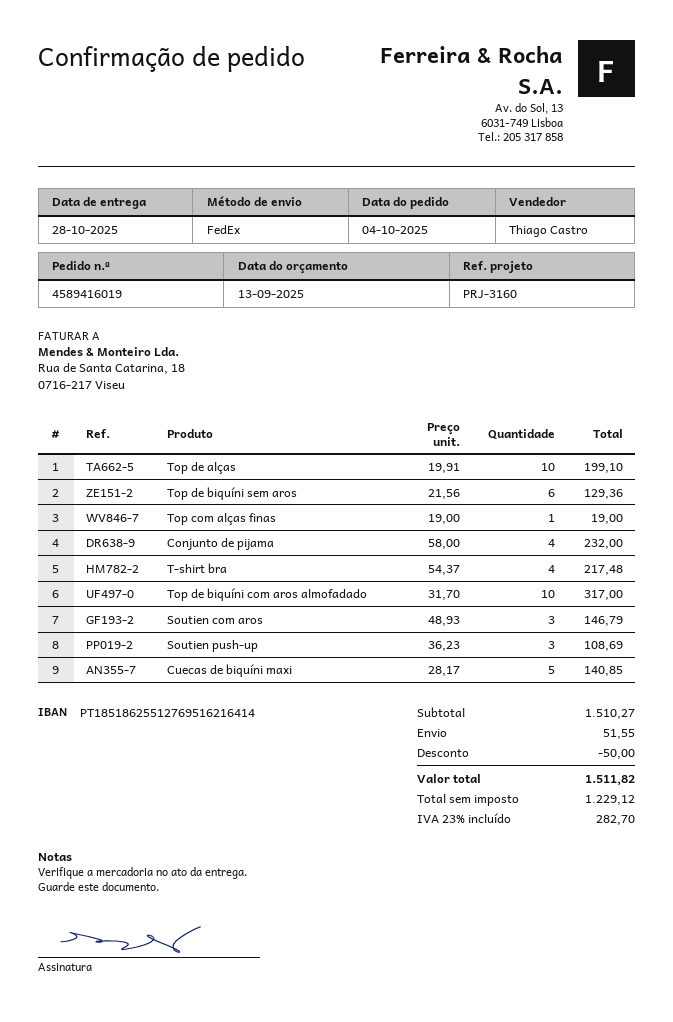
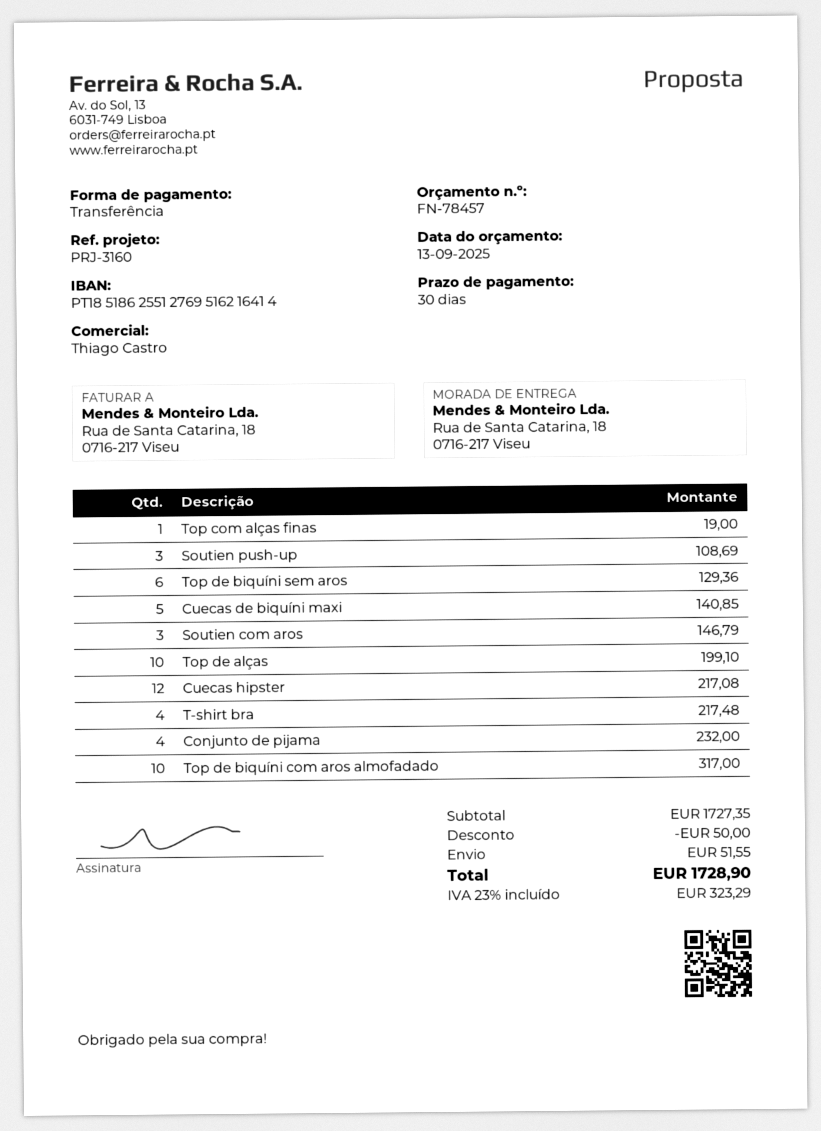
Cuecas hipster: none -> 12 for 217.08
subtotal: 1510.27 -> 1727.35
tax: 23% = 282.70 -> 23% = 323.29
total: 1511.82 -> 1728.90

